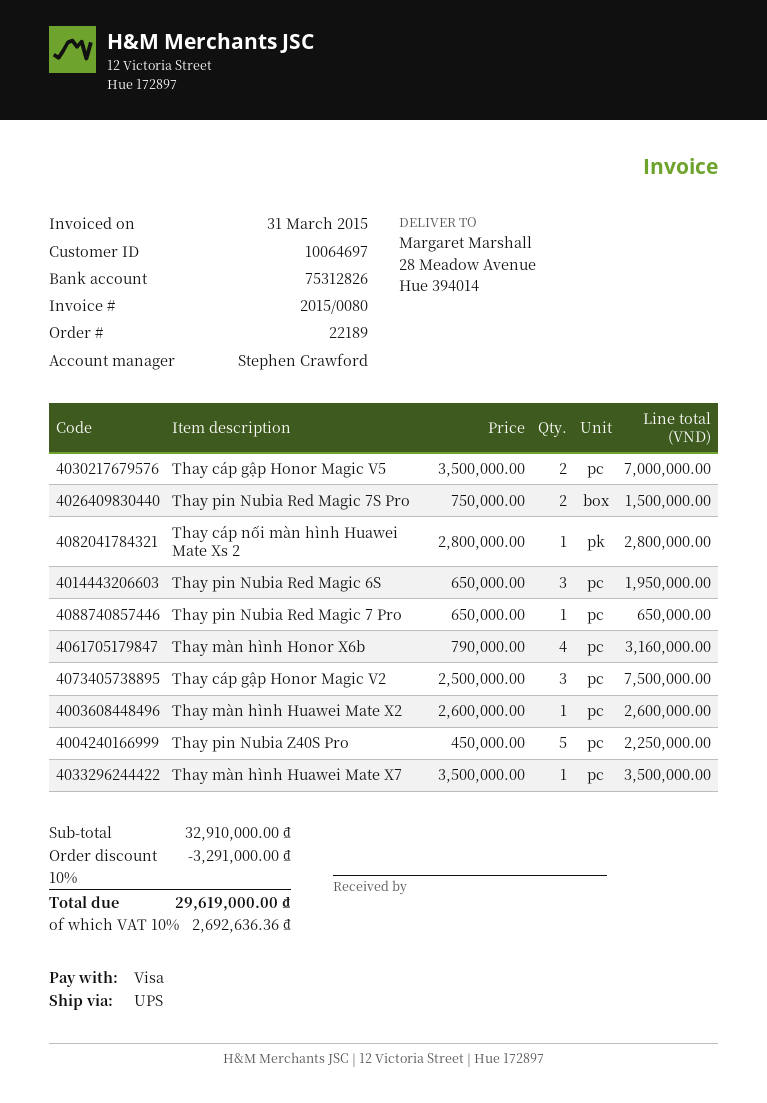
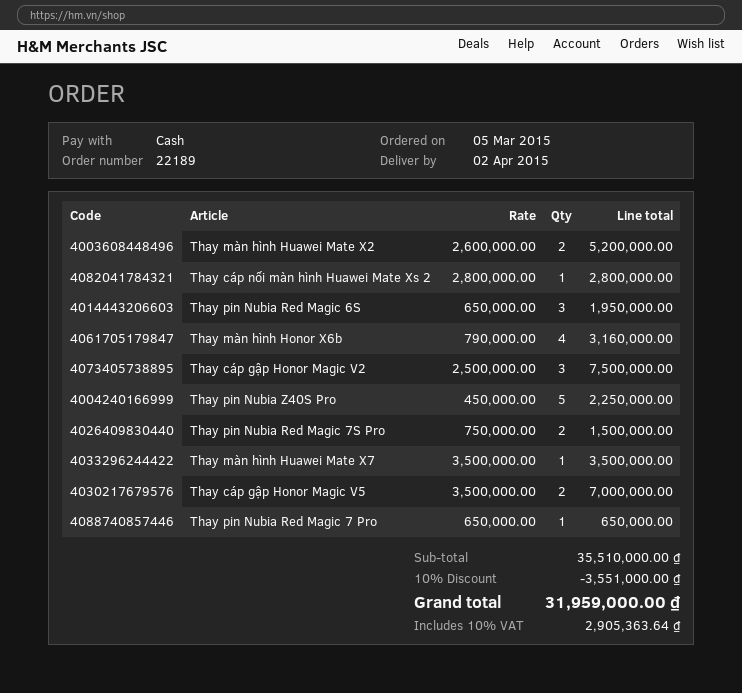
payment method: Visa -> cash
Thay màn hình Huawei Mate X2: 1 x 2600000.00 = 2600000.00 -> 2 x 2600000.00 = 5200000.00
subtotal: 32910000.00 -> 35510000.00
discount: 10% = 3291000.00 -> 10% = 3551000.00
tax: 10% = 2692636.36 -> 10% = 2905363.64
total: 29619000.00 -> 31959000.00

